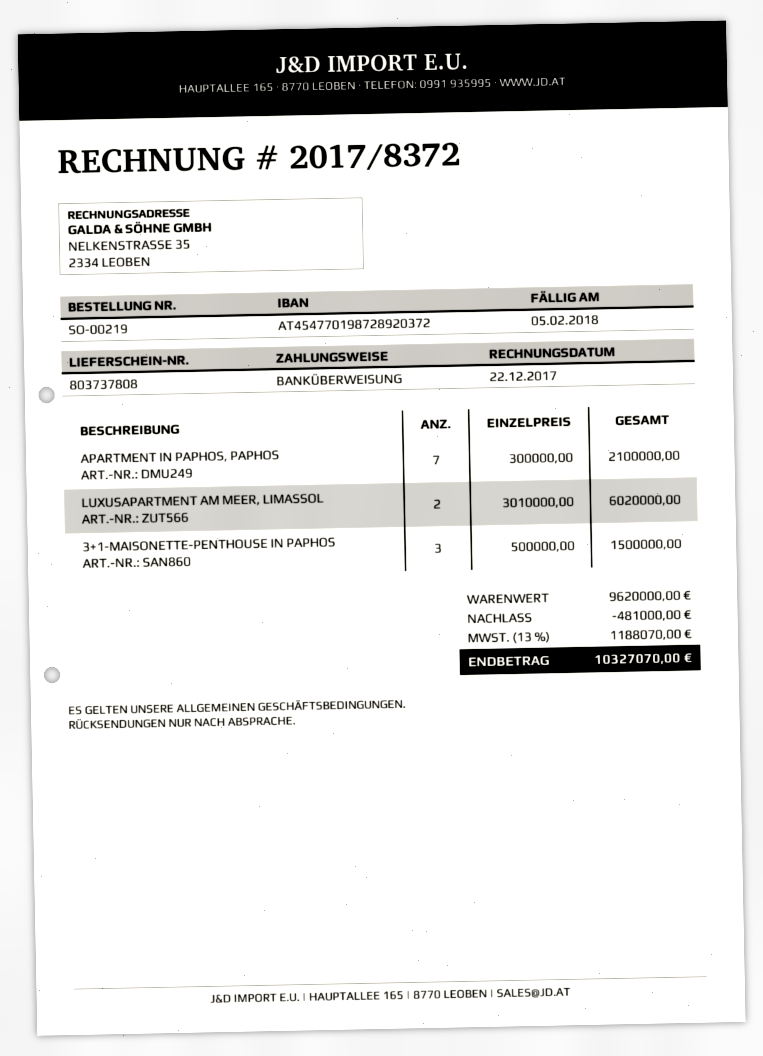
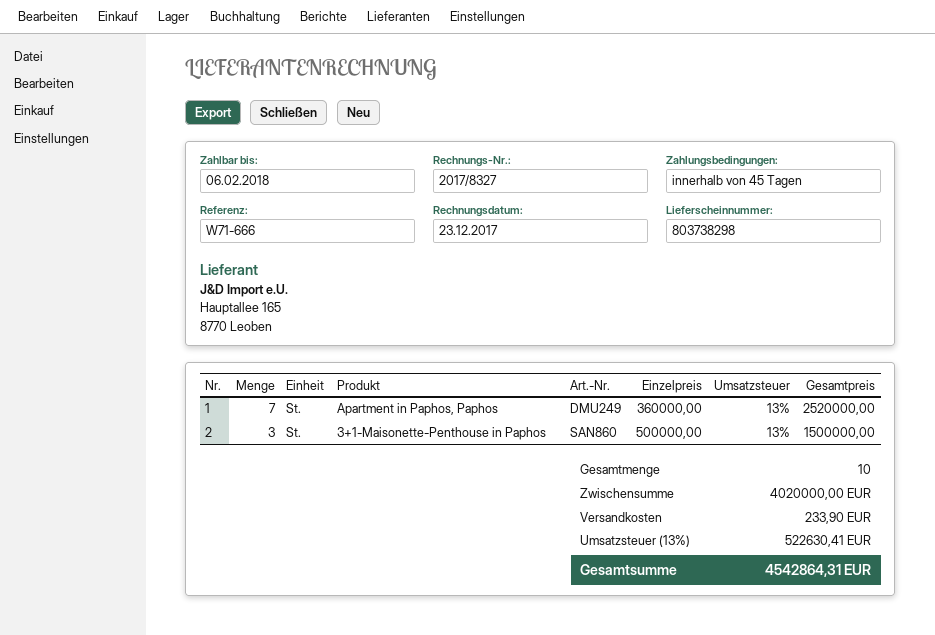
delivery note number: 803737808 -> 803738298
invoice number: 2017/8372 -> 2017/8327
invoice date: 2017-12-22 -> 2017-12-23
due date: 2018-02-05 -> 2018-02-06
APARTMENT IN PAPHOS, PAPHOS: 7 x 300000.00 = 2100000.00 -> 7 x 360000.00 = 2520000.00
LUXUSAPARTMENT AM MEER, LIMASSOL: 2 x 3010000.00 = 6020000.00 -> none
subtotal: 9620000.00 -> 4020000.00
discount: 481000.00 -> none
shipping: none -> 233.90
tax: 13% = 1188070.00 -> 13% = 522630.41
total: 10327070.00 -> 4542864.31

